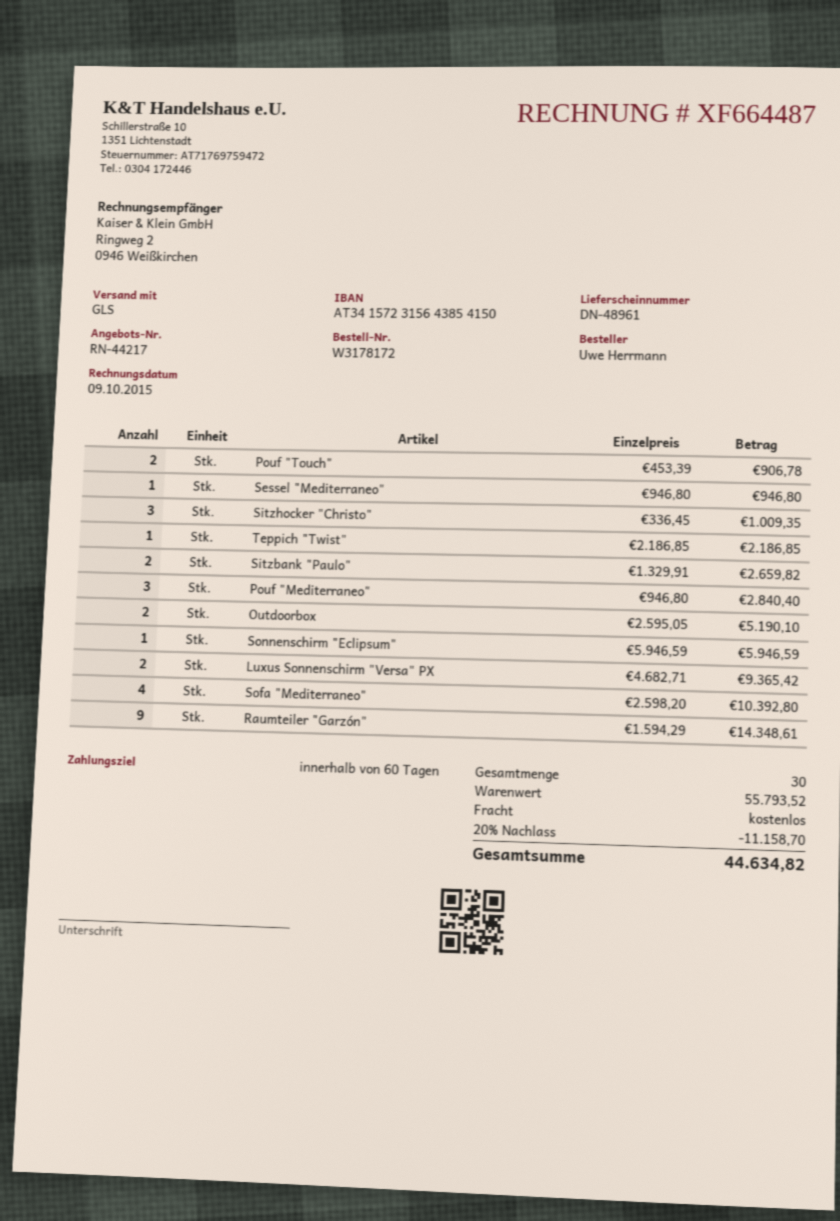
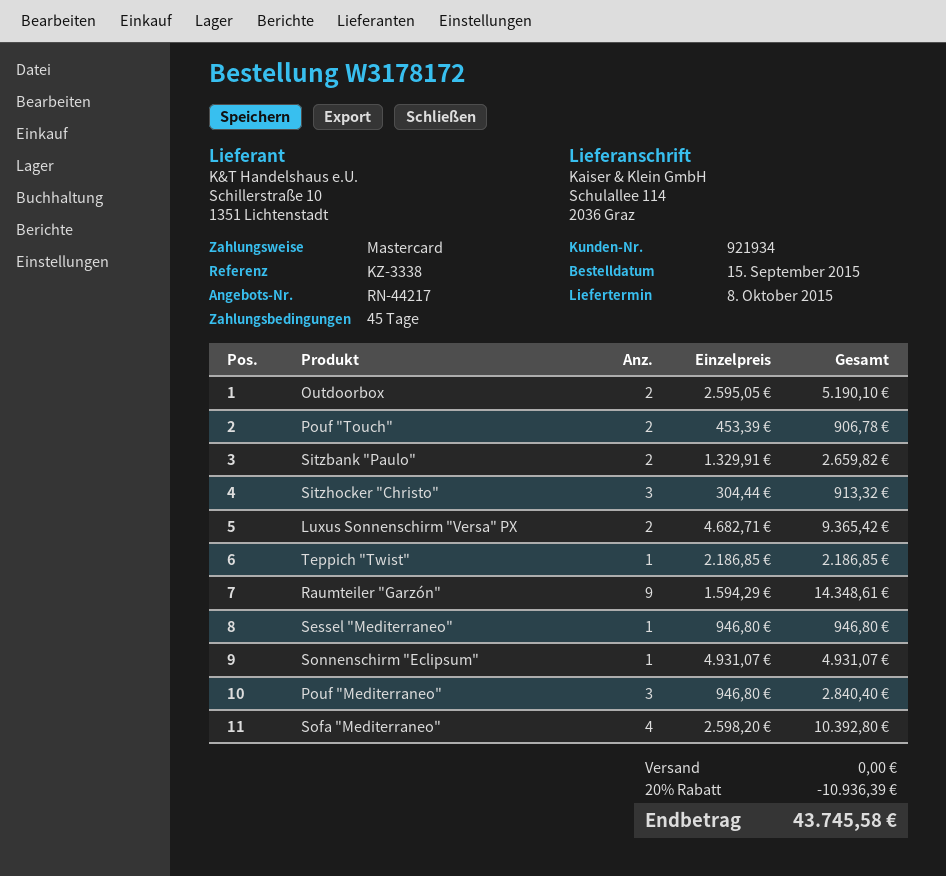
payment terms: 60 days -> 45 days
Sitzhocker "Christo": 3 x 336.45 = 1009.35 -> 3 x 304.44 = 913.32
Sonnenschirm "Eclipsum": 1 x 5946.59 = 5946.59 -> 1 x 4931.07 = 4931.07
discount: 20% = 11158.70 -> 20% = 10936.39
total: 44634.82 -> 43745.58

